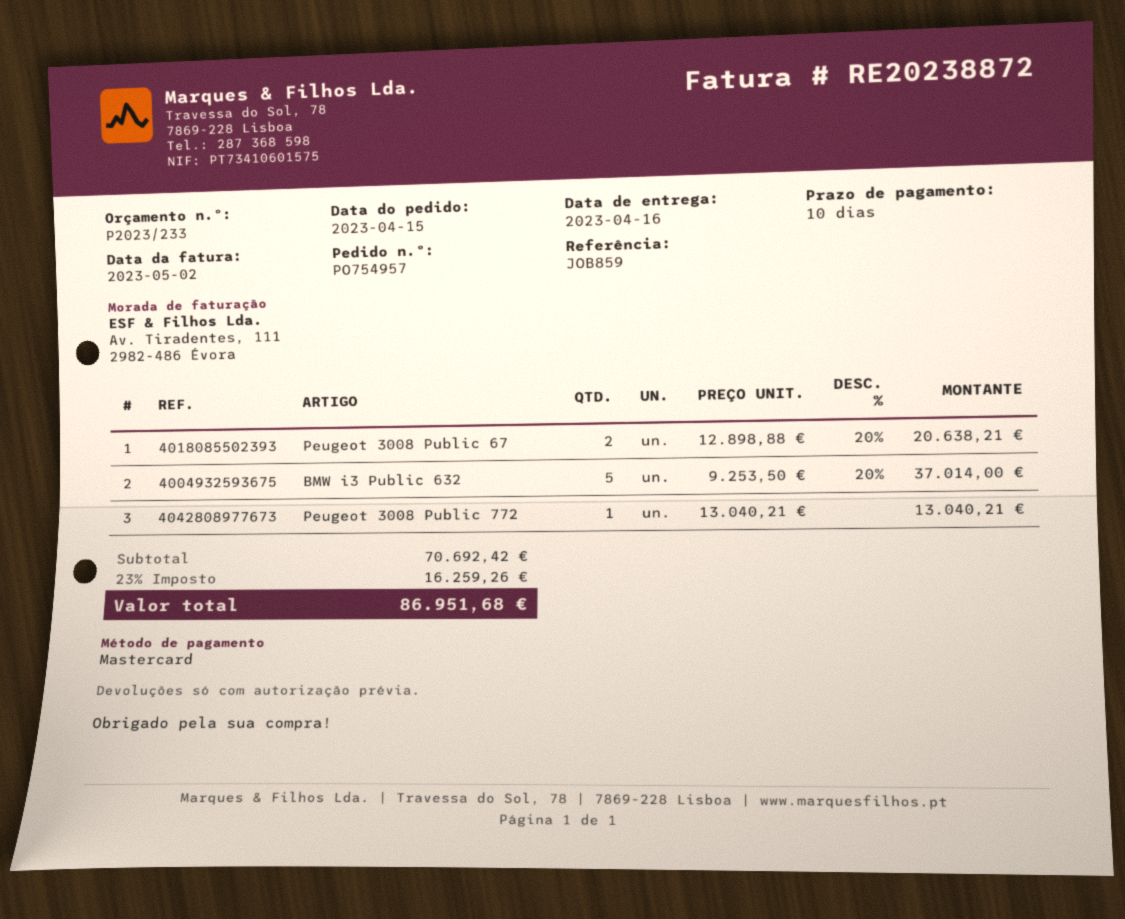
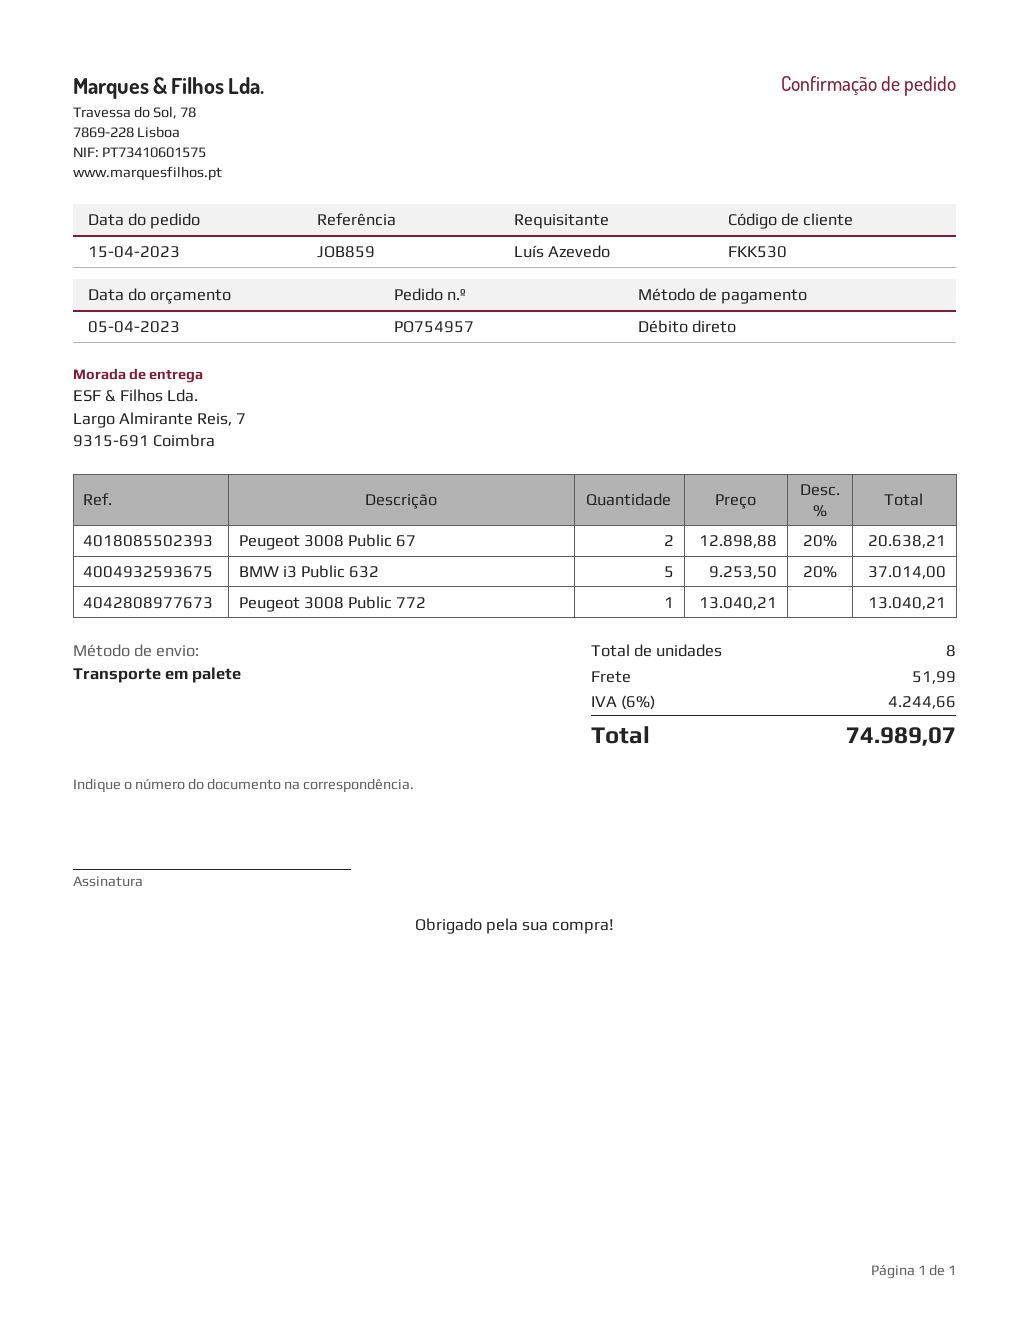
payment method: Mastercard -> direct debit
shipping: none -> 51.99
tax: 23% = 16259.26 -> 6% = 4244.66
total: 86951.68 -> 74989.07

